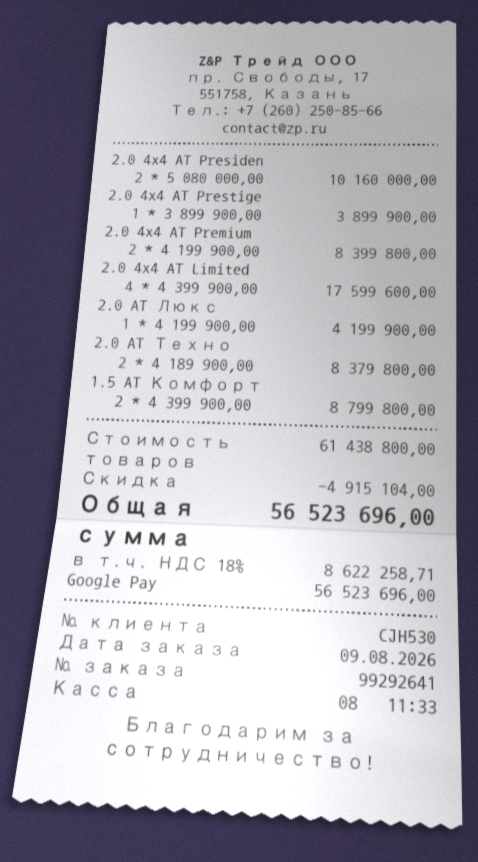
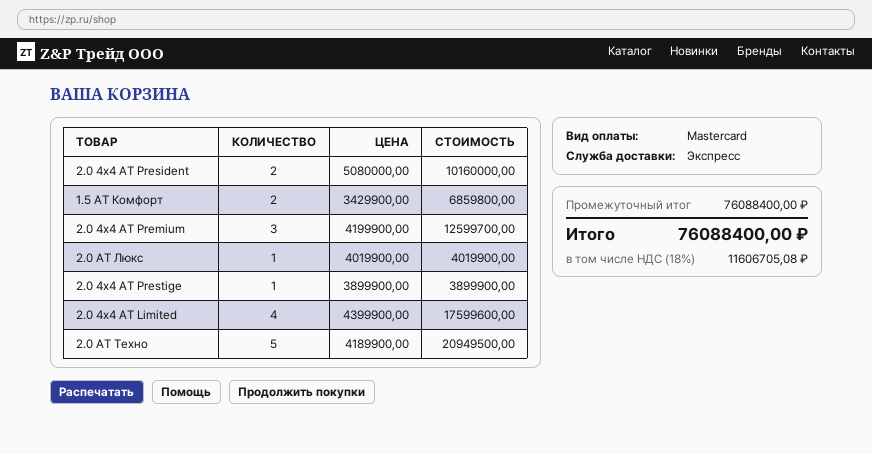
payment method: Google Pay -> Mastercard
2.0 4x4 AT Premium: 2 x 4199900.00 = 8399800.00 -> 3 x 4199900.00 = 12599700.00
2.0 AT Люкс: 1 x 4199900.00 = 4199900.00 -> 1 x 4019900.00 = 4019900.00
2.0 AT Техно: 2 x 4189900.00 = 8379800.00 -> 5 x 4189900.00 = 20949500.00
1.5 AT Комфорт: 2 x 4399900.00 = 8799800.00 -> 2 x 3429900.00 = 6859800.00
subtotal: 61438800.00 -> 76088400.00
discount: 4915104.00 -> none
tax: 18% = 8622258.71 -> 18% = 11606705.08
total: 56523696.00 -> 76088400.00

